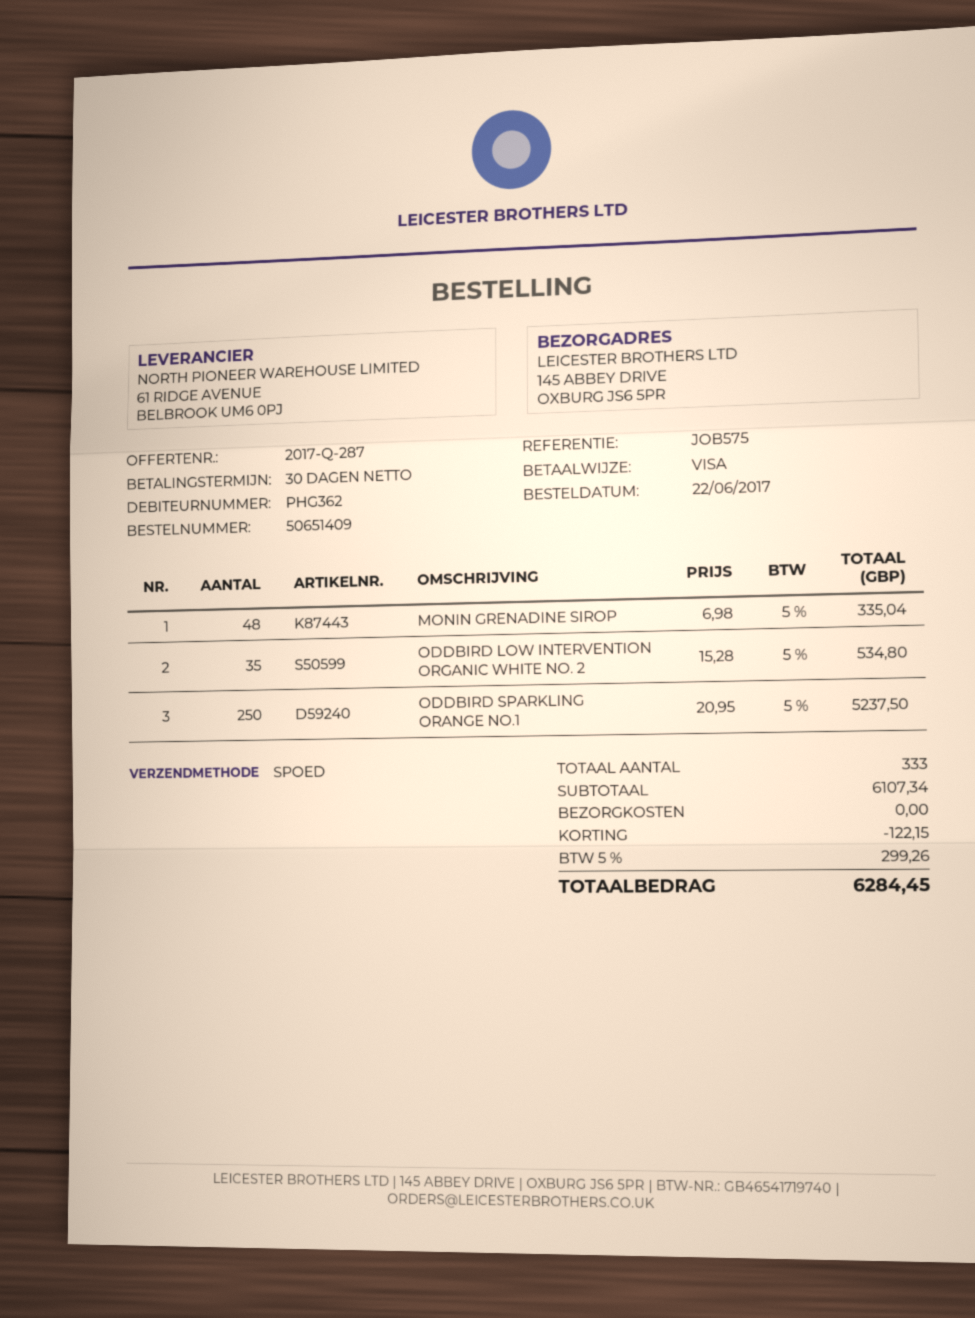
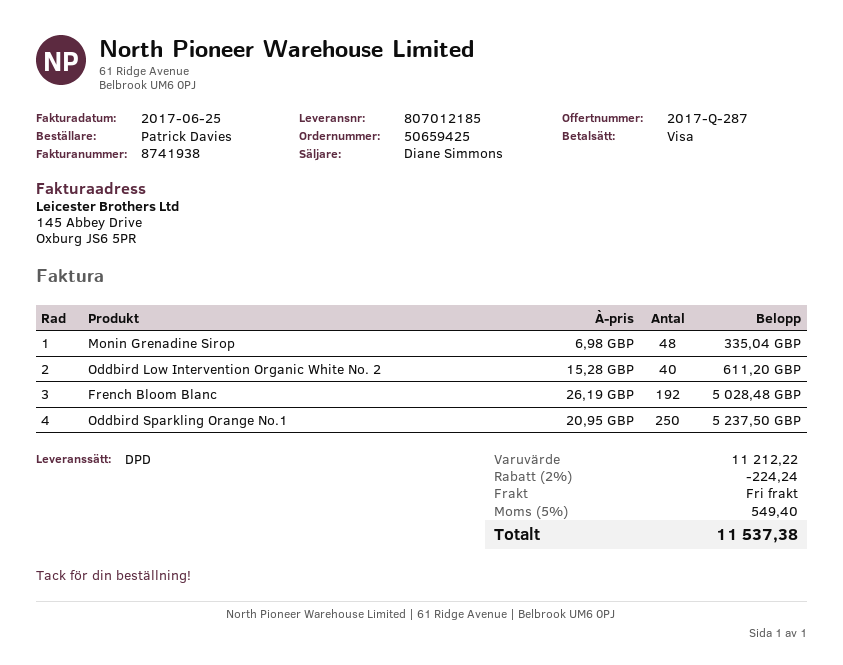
order number: 50651409 -> 50659425
shipping method: express -> DPD
ODDBIRD LOW INTERVENTION ORGANIC WHITE NO. 2: 35 x 15.28 = 534.80 -> 40 x 15.28 = 611.20
French Bloom Blanc: none -> 192 x 26.19 = 5028.48
subtotal: 6107.34 -> 11212.22
discount: 122.15 -> 224.24
tax: 5% = 299.26 -> 5% = 549.40
total: 6284.45 -> 11537.38

